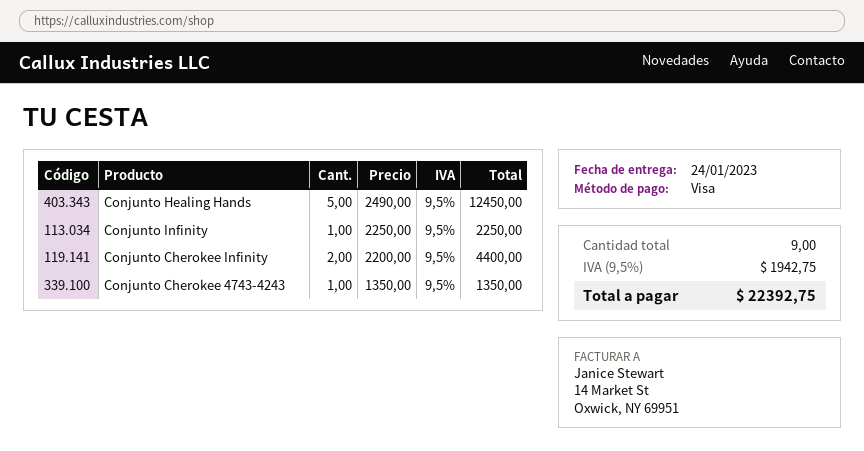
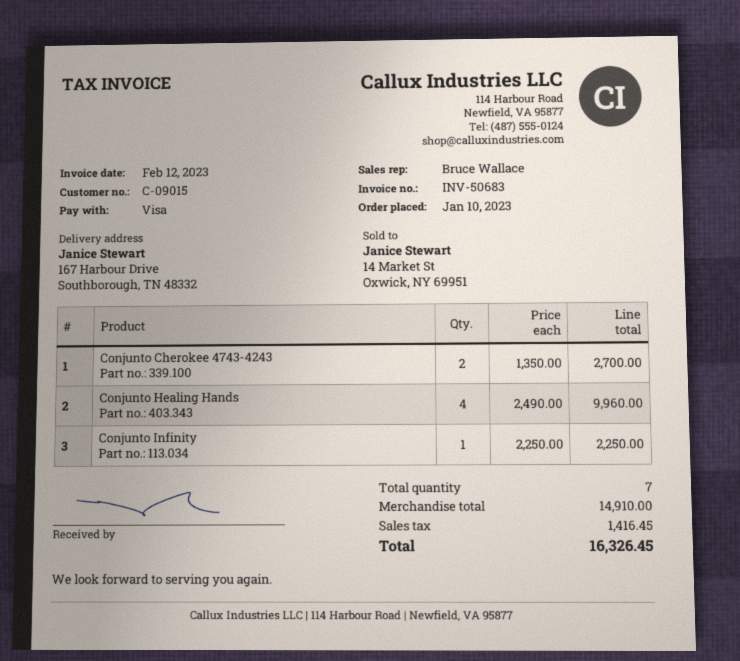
Conjunto Healing Hands: 5 x 2490.00 = 12450.00 -> 4 x 2490.00 = 9960.00
Conjunto Cherokee Infinity: 2 x 2200.00 = 4400.00 -> none
Conjunto Cherokee 4743-4243: 1 x 1350.00 = 1350.00 -> 2 x 1350.00 = 2700.00
total quantity: 9 -> 7
tax: 1942.75 -> 1416.45
total: 22392.75 -> 16326.45

